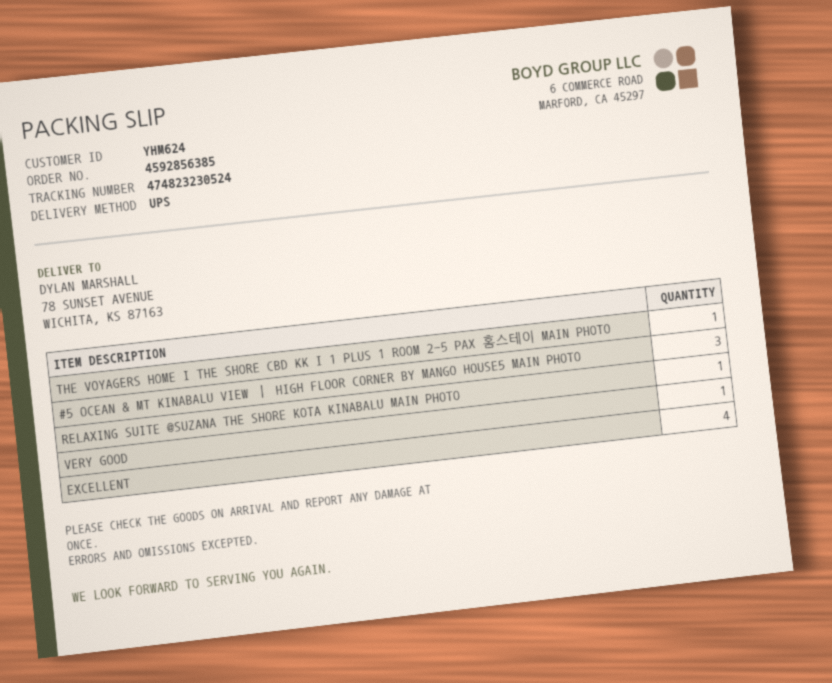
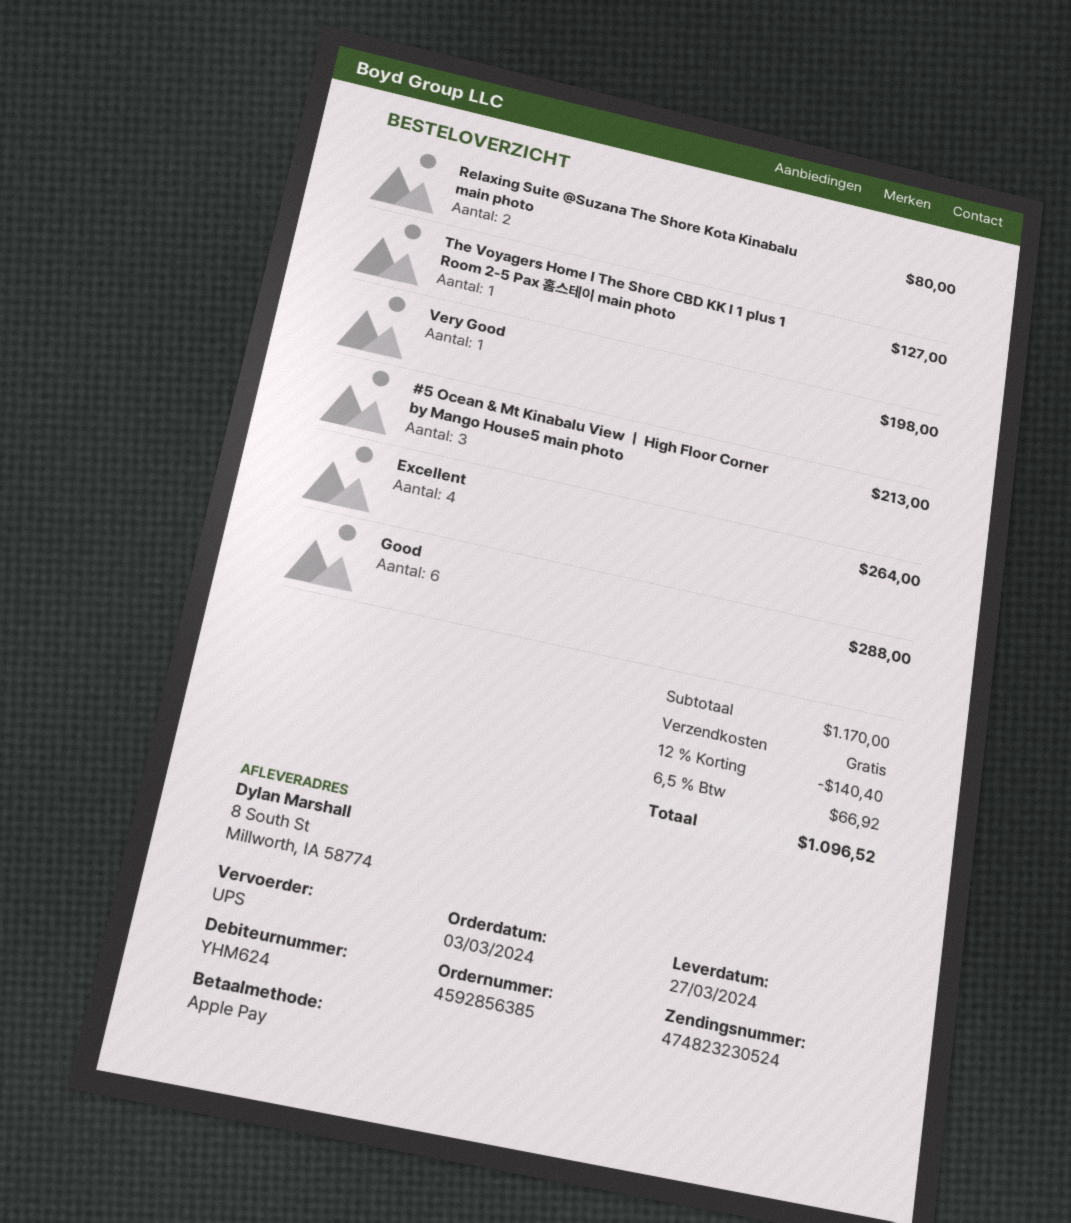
ship to: 78 SUNSET AVENUE, WICHITA, KS 87163 -> 8 South St, Millworth, IA 58774
RELAXING SUITE @SUZANA THE SHORE KOTA KINABALU MAIN PHOTO: 1 -> 2
Good: none -> 6

